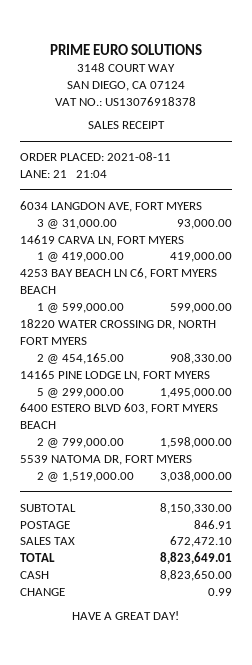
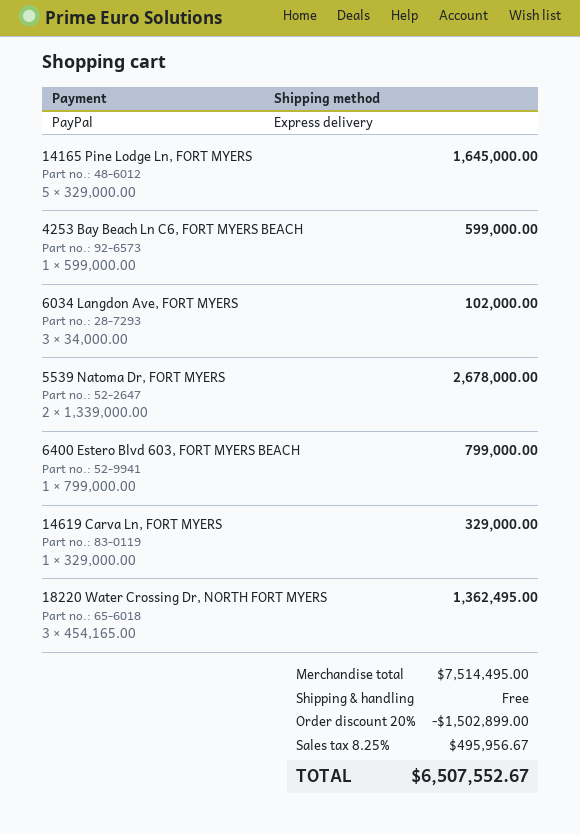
payment method: cash -> PayPal
6034 LANGDON AVE, FORT MYERS: 3 x 31000.00 = 93000.00 -> 3 x 34000.00 = 102000.00
14619 CARVA LN, FORT MYERS: 1 x 419000.00 = 419000.00 -> 1 x 329000.00 = 329000.00
18220 WATER CROSSING DR, NORTH FORT MYERS: 2 x 454165.00 = 908330.00 -> 3 x 454165.00 = 1362495.00
14165 PINE LODGE LN, FORT MYERS: 5 x 299000.00 = 1495000.00 -> 5 x 329000.00 = 1645000.00
6400 ESTERO BLVD 603, FORT MYERS BEACH: 2 x 799000.00 = 1598000.00 -> 1 x 799000.00 = 799000.00
5539 NATOMA DR, FORT MYERS: 2 x 1519000.00 = 3038000.00 -> 2 x 1339000.00 = 2678000.00
subtotal: 8150330.00 -> 7514495.00
discount: none -> 20% = 1502899.00
shipping: 846.91 -> 0.00
tax: 672472.10 -> 495956.67
total: 8823649.01 -> 6507552.67

